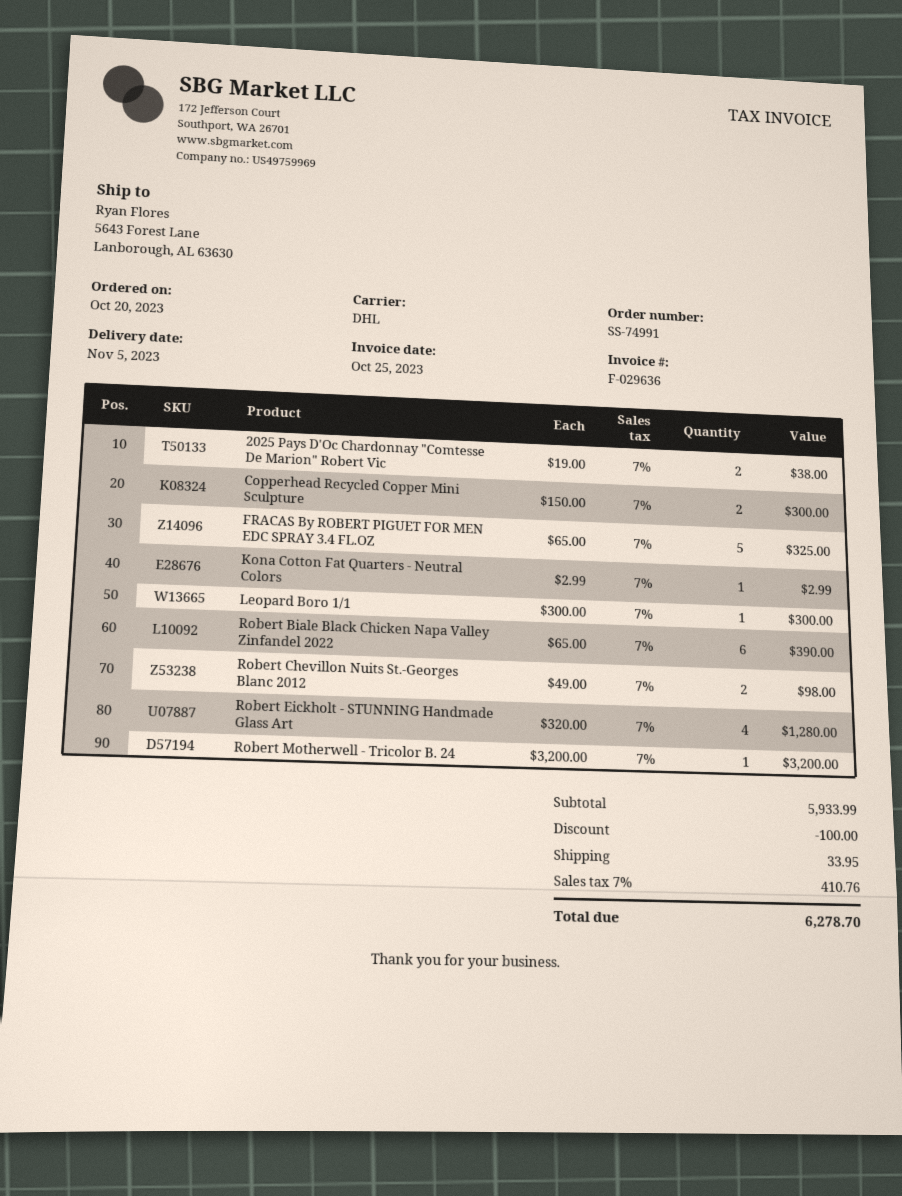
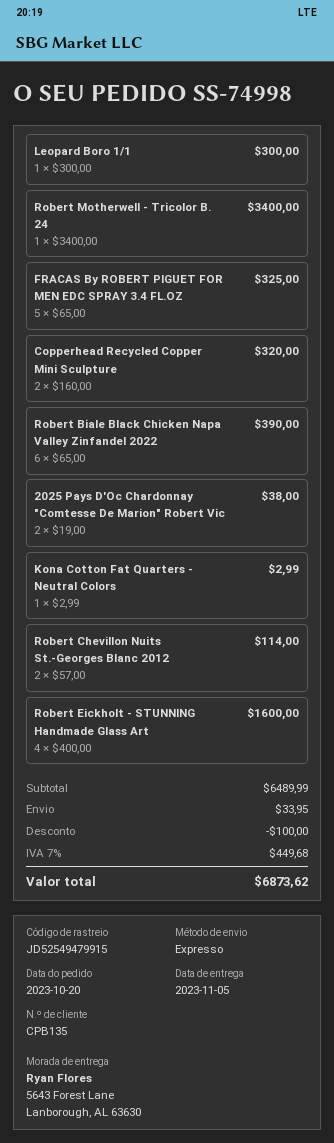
order number: SS-74991 -> SS-74998
shipping method: DHL -> express
Copperhead Recycled Copper Mini Sculpture: 2 x 150.00 = 300.00 -> 2 x 160.00 = 320.00
Robert Chevillon Nuits St.-Georges Blanc 2012: 2 x 49.00 = 98.00 -> 2 x 57.00 = 114.00
Robert Eickholt - STUNNING Handmade Glass Art: 4 x 320.00 = 1280.00 -> 4 x 400.00 = 1600.00
Robert Motherwell - Tricolor B. 24: 1 x 3200.00 = 3200.00 -> 1 x 3400.00 = 3400.00
subtotal: 5933.99 -> 6489.99
tax: 7% = 410.76 -> 7% = 449.68
total: 6278.70 -> 6873.62

